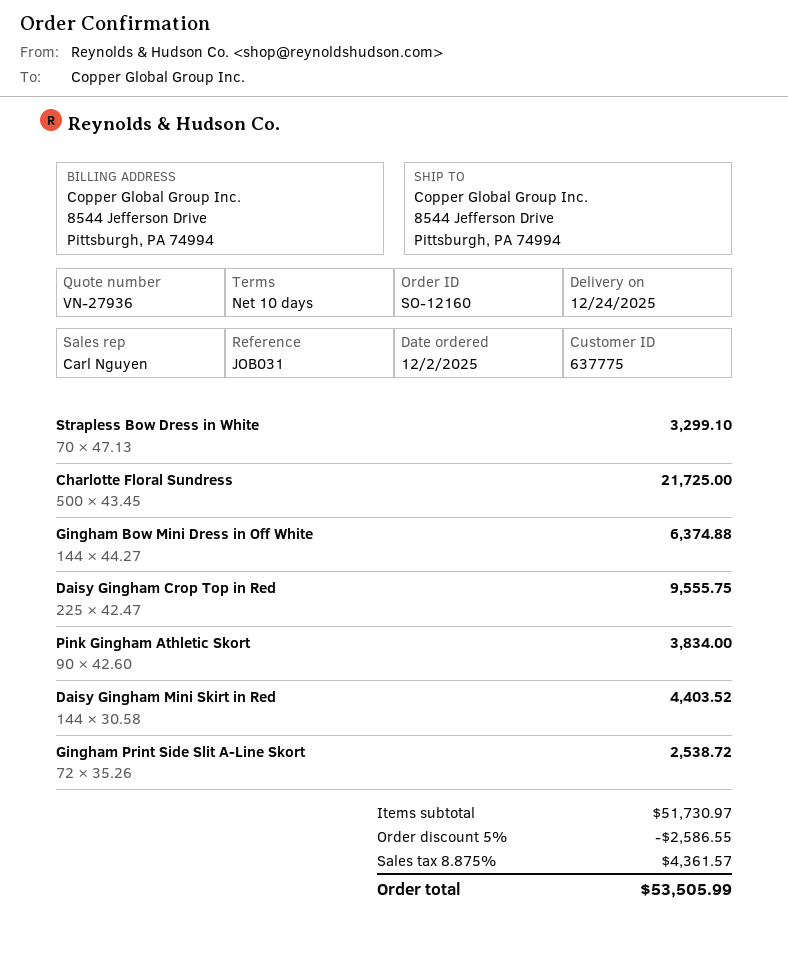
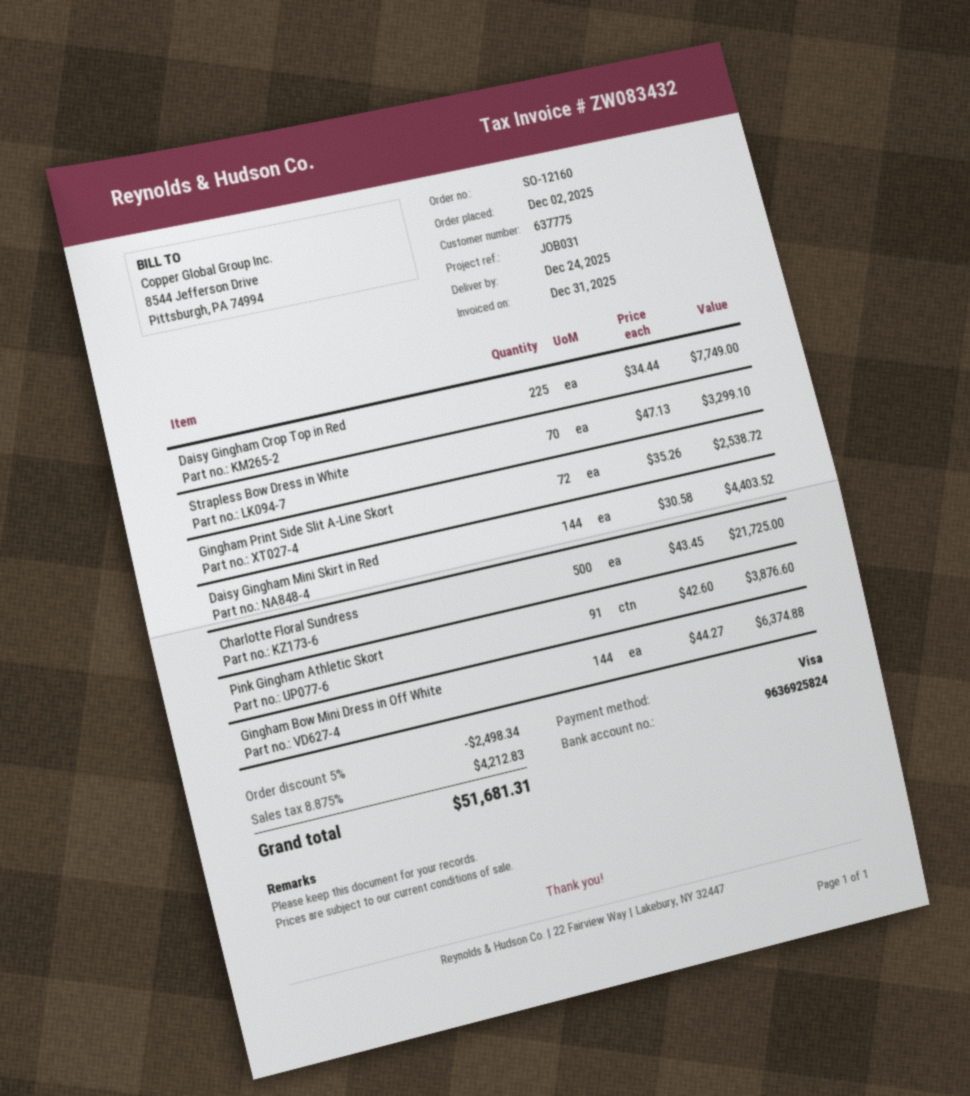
Daisy Gingham Crop Top in Red: 225 x 42.47 = 9555.75 -> 225 x 34.44 = 7749.00
Pink Gingham Athletic Skort: 90 x 42.60 = 3834.00 -> 91 x 42.60 = 3876.60
discount: 5% = 2586.55 -> 5% = 2498.34
tax: 8.875% = 4361.57 -> 8.875% = 4212.83
total: 53505.99 -> 51681.31

